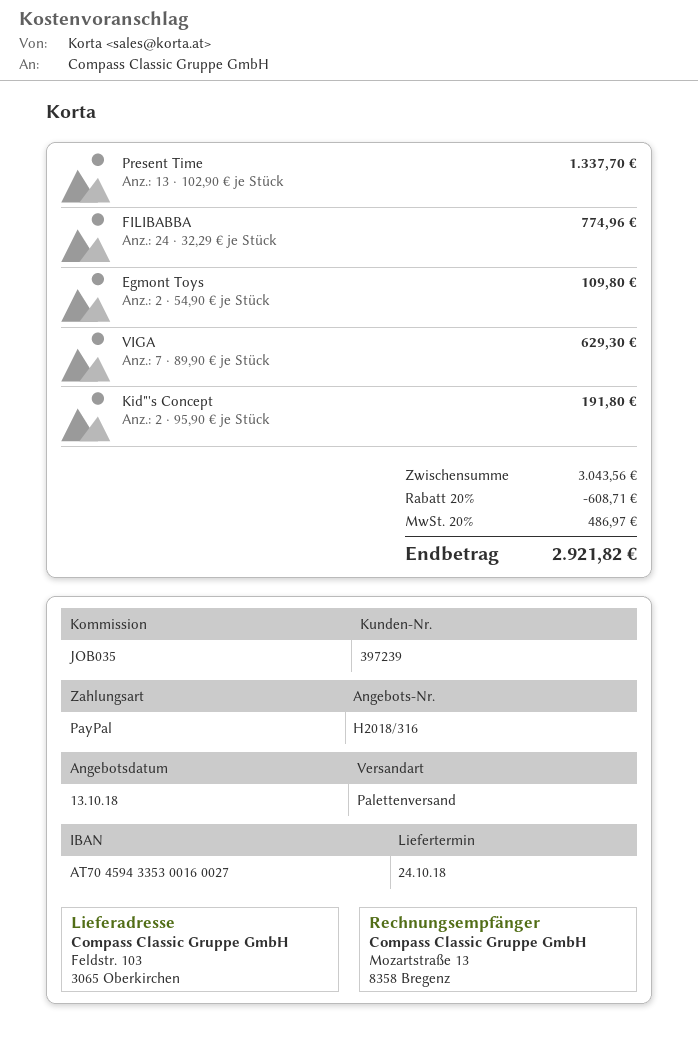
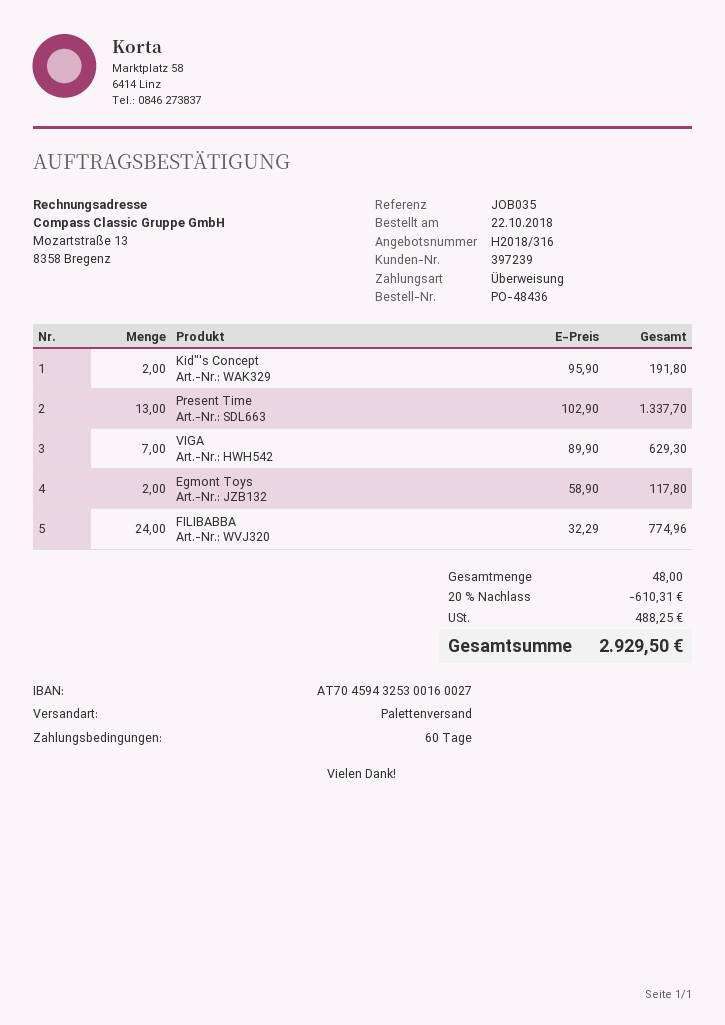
payment method: PayPal -> bank transfer
bank account: AT704594335300160027 -> AT704594325300160027
Egmont Toys: 2 x 54.90 = 109.80 -> 2 x 58.90 = 117.80
discount: 20% = 608.71 -> 20% = 610.31
tax: 486.97 -> 488.25
total: 2921.82 -> 2929.50

